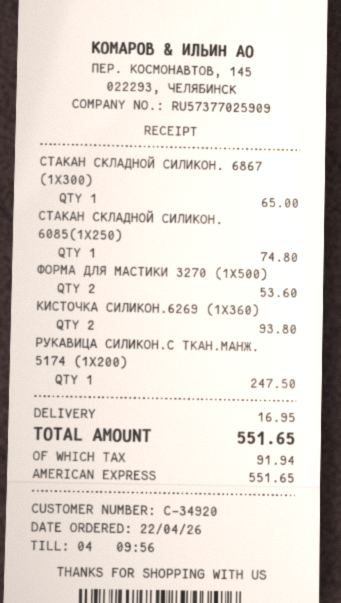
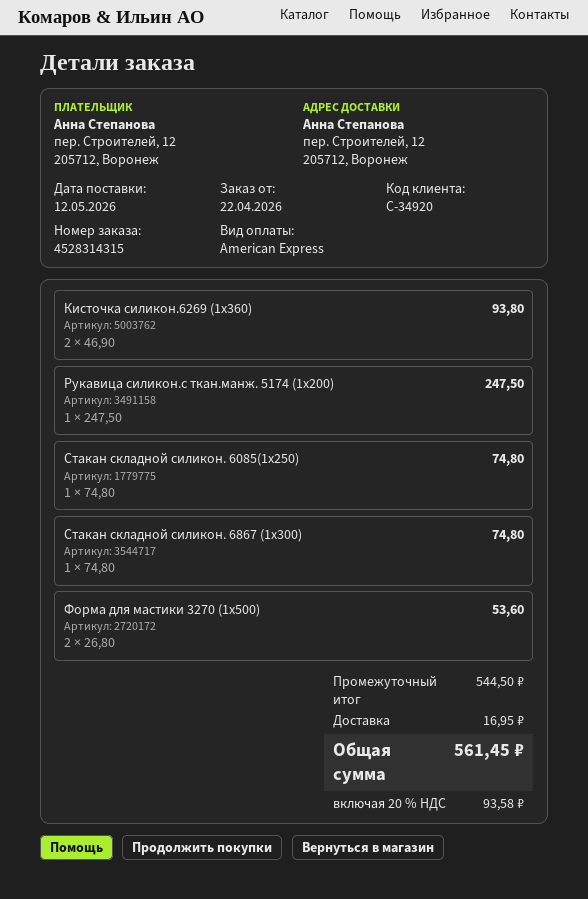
СТАКАН СКЛАДНОЙ СИЛИКОН. 6867 (1Х300): 1 for 65.00 -> 1 for 74.80
tax: 91.94 -> 93.58
total: 551.65 -> 561.45

